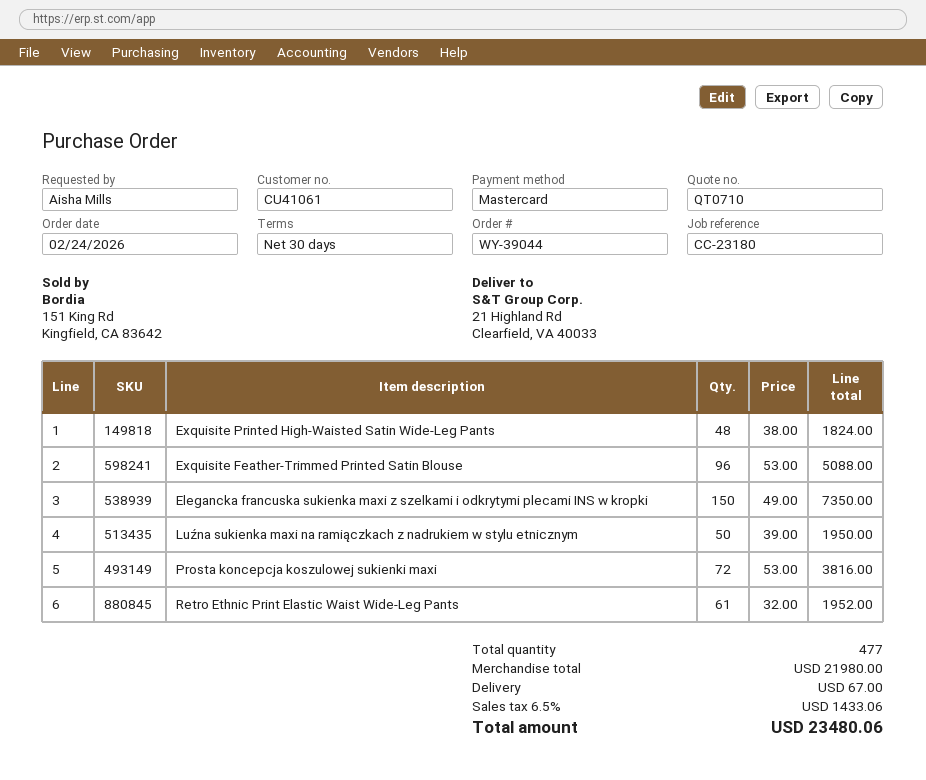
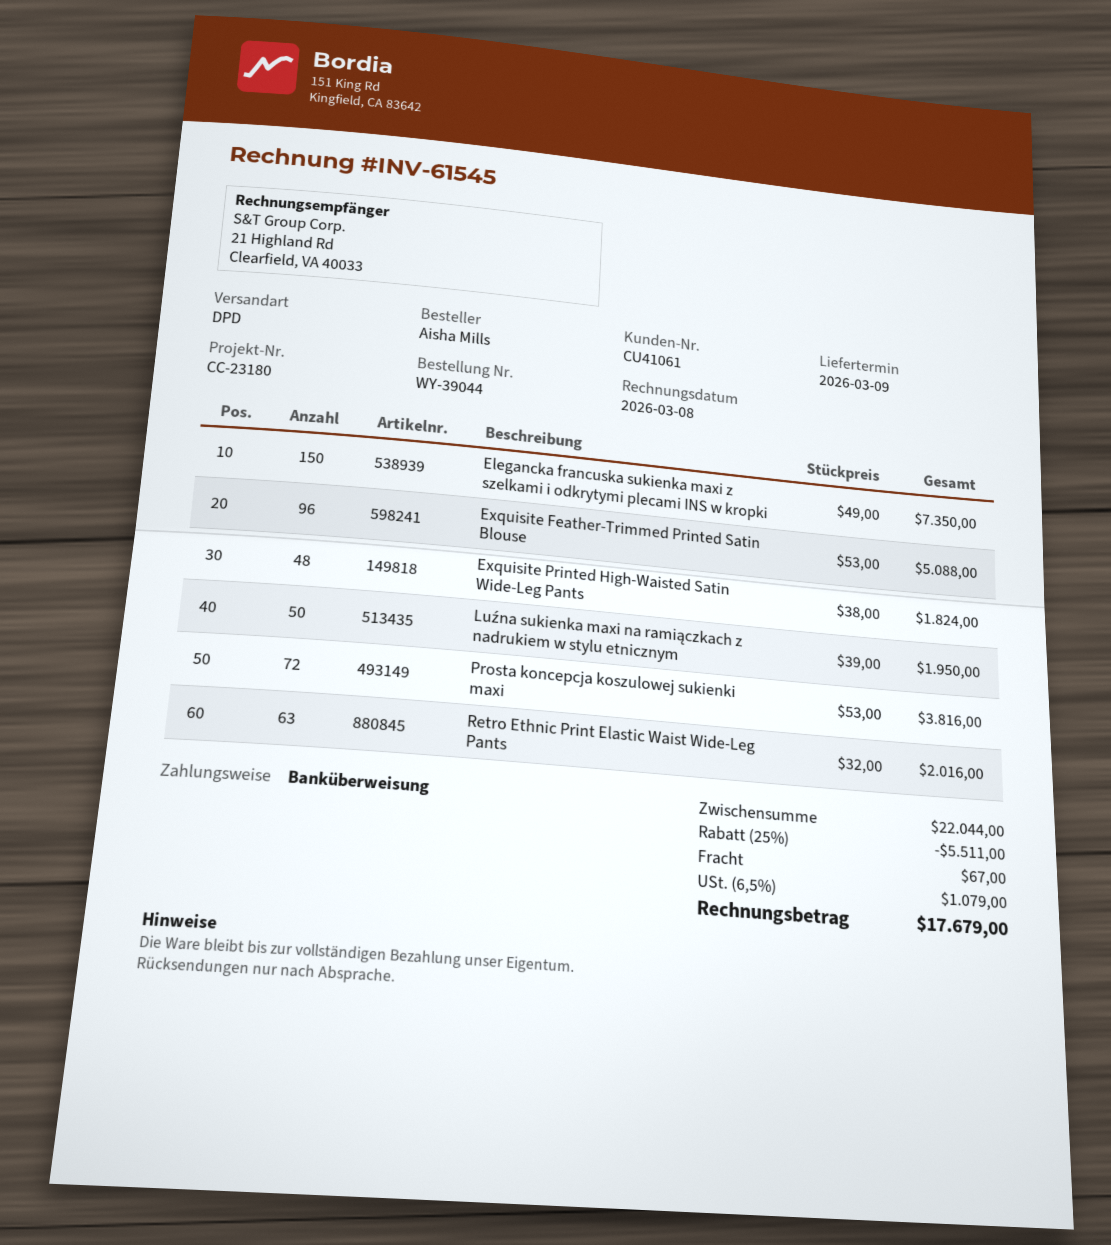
payment method: Mastercard -> bank transfer
Retro Ethnic Print Elastic Waist Wide-Leg Pants: 61 x 32.00 = 1952.00 -> 63 x 32.00 = 2016.00
subtotal: 21980.00 -> 22044.00
discount: none -> 25% = 5511.00
tax: 6.5% = 1433.06 -> 6.5% = 1079.00
total: 23480.06 -> 17679.00

